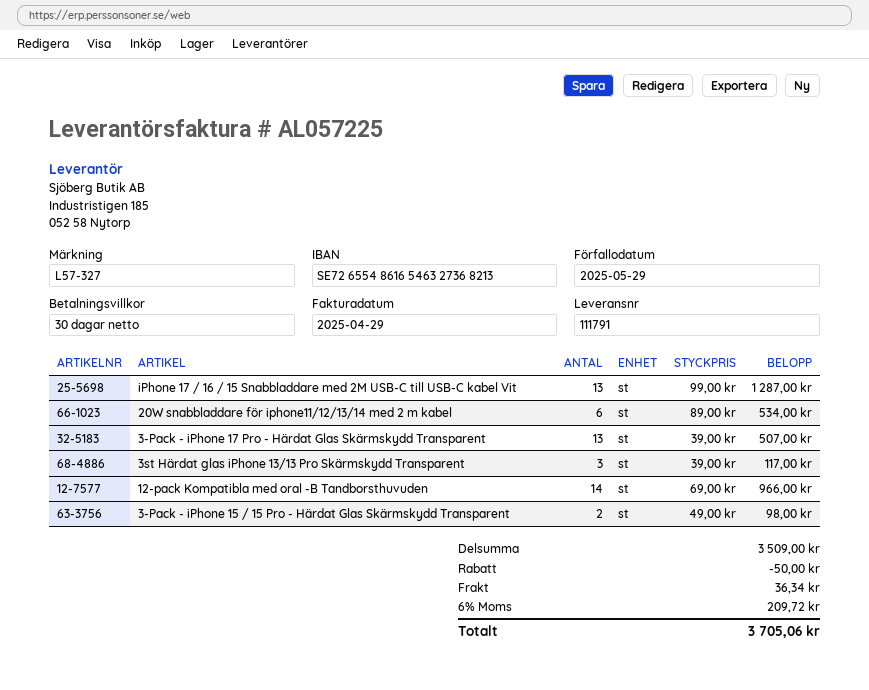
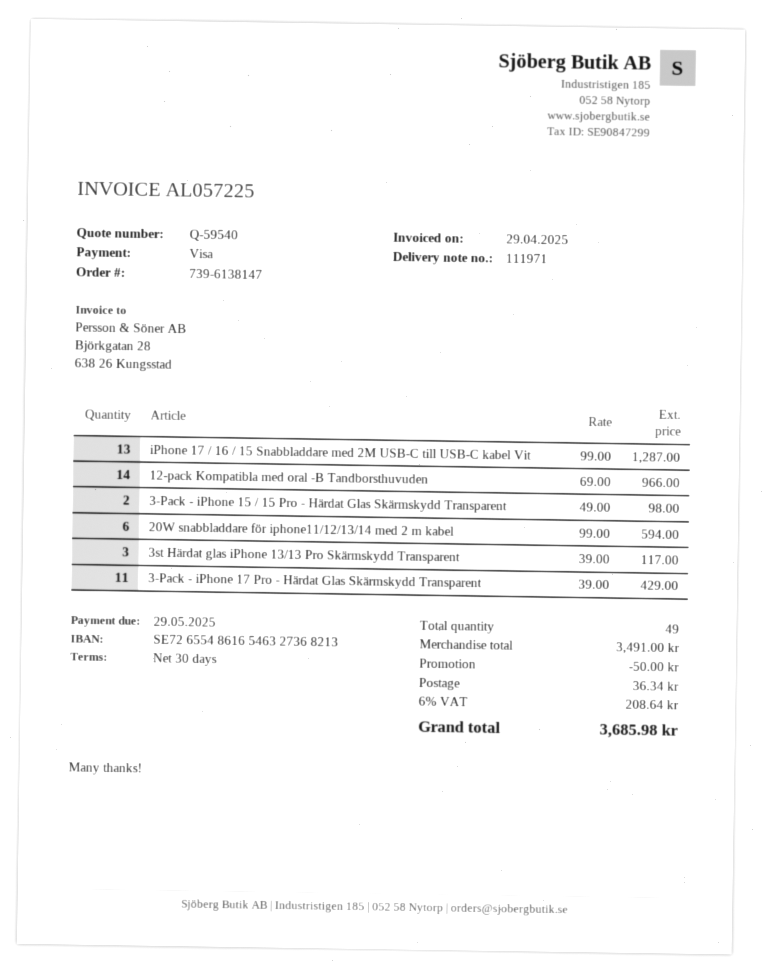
delivery note number: 111791 -> 111971
20W snabbladdare för iphone11/12/13/14 med 2 m kabel: 6 x 89.00 = 534.00 -> 6 x 99.00 = 594.00
3-Pack - iPhone 17 Pro - Härdat Glas Skärmskydd Transparent: 13 x 39.00 = 507.00 -> 11 x 39.00 = 429.00
subtotal: 3509.00 -> 3491.00
tax: 6% = 209.72 -> 6% = 208.64
total: 3705.06 -> 3685.98

